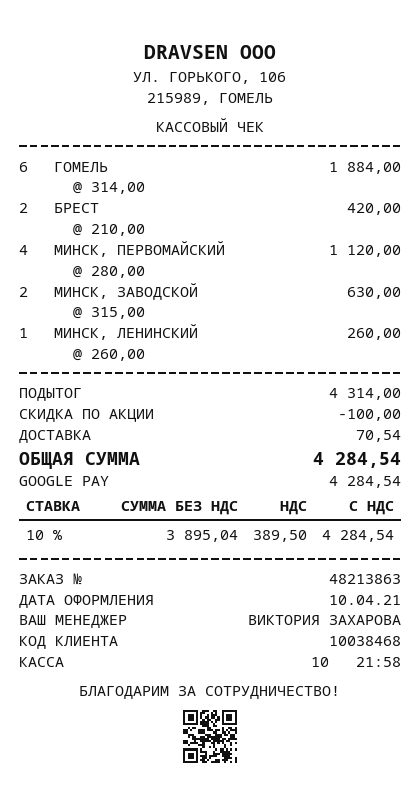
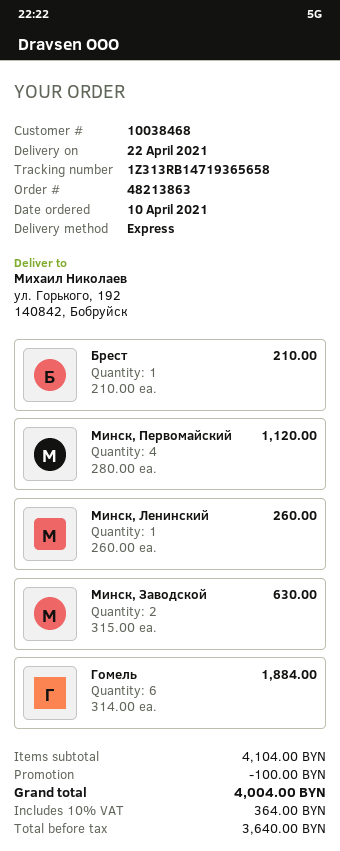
БРЕСТ: 2 x 210.00 = 420.00 -> 1 x 210.00 = 210.00
subtotal: 4314.00 -> 4104.00
shipping: 70.54 -> none
net: 3895.04 -> 3640.00
tax: 10% = 389.50 -> 10% = 364.00
total: 4284.54 -> 4004.00

